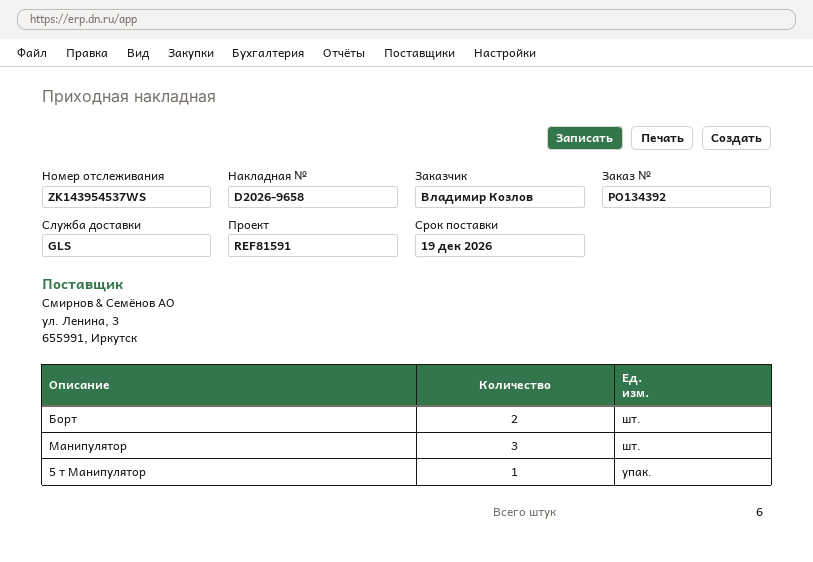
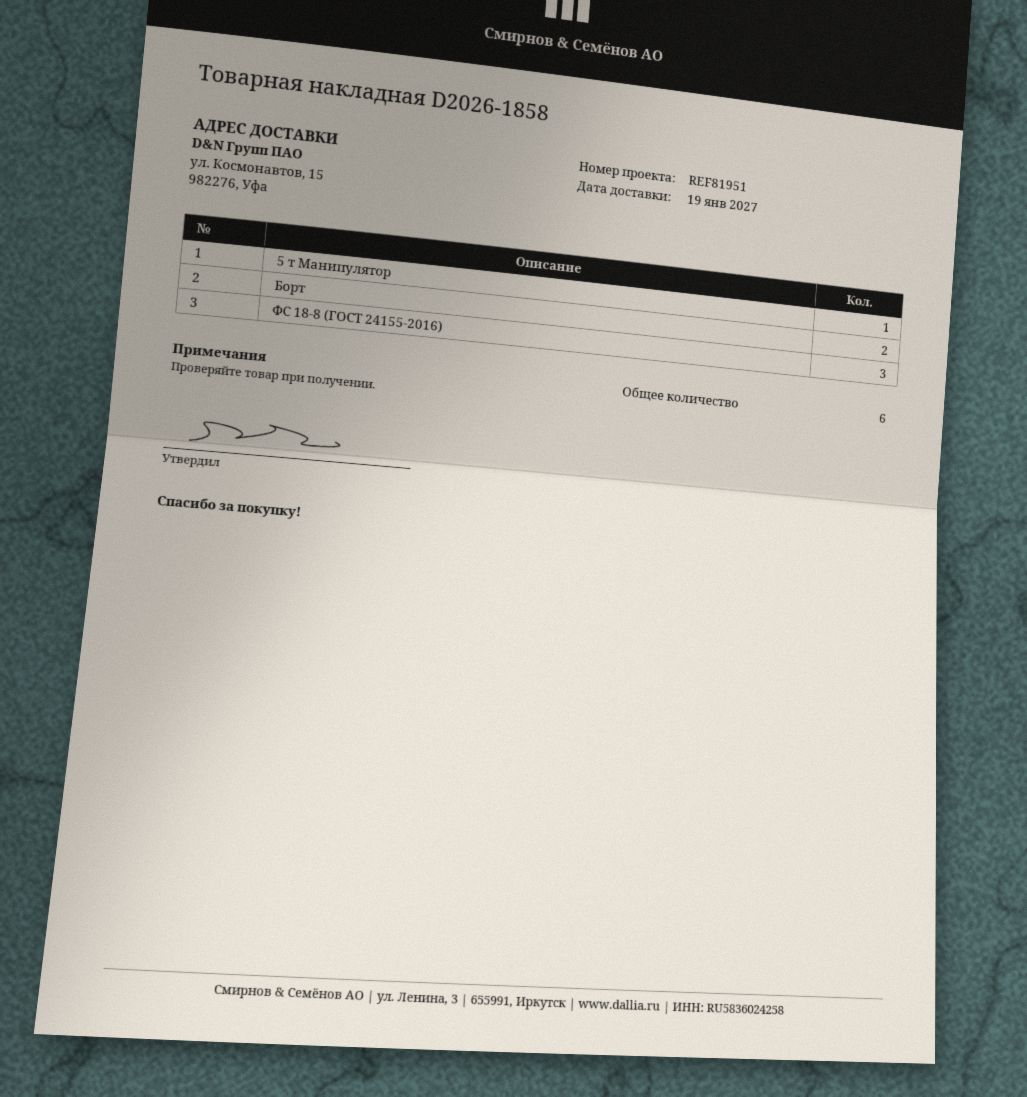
delivery note number: D2026-9658 -> D2026-1858
delivery date: 2026-12-19 -> 2027-01-19
reference: REF81591 -> REF81951
Манипулятор: 3 -> none
ФС 18-8 (ГОСТ 24155-2016): none -> 3

